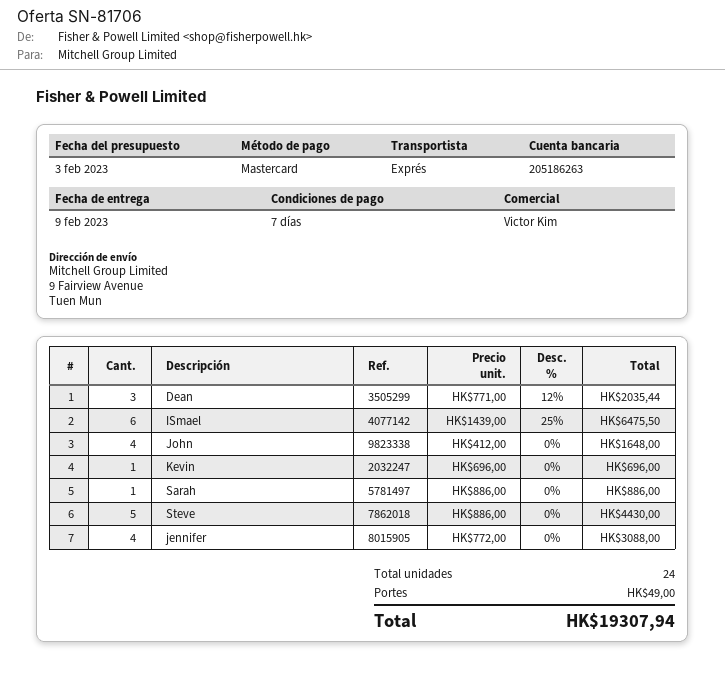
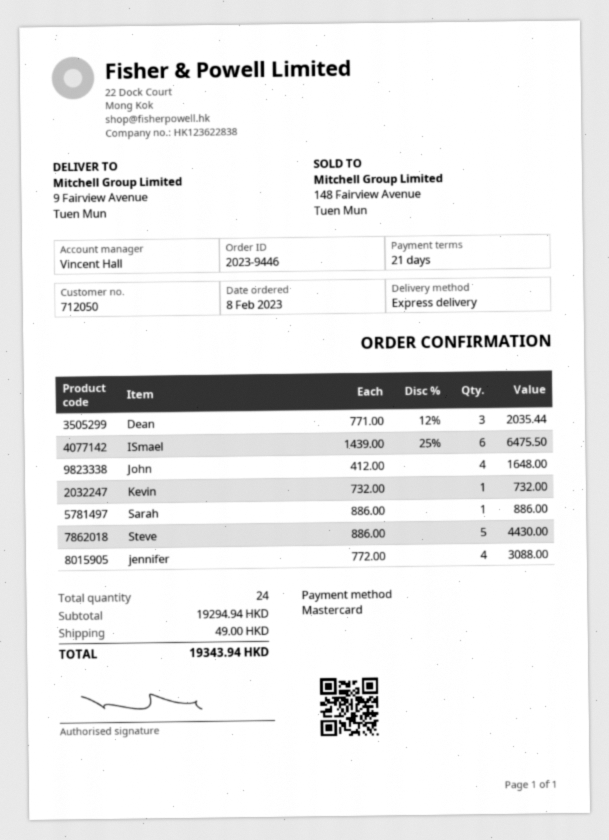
payment terms: 7 days -> 21 days
sales rep: Victor Kim -> Vincent Hall
Kevin: 1 x 696.00 = 696.00 -> 1 x 732.00 = 732.00
total: 19307.94 -> 19343.94

